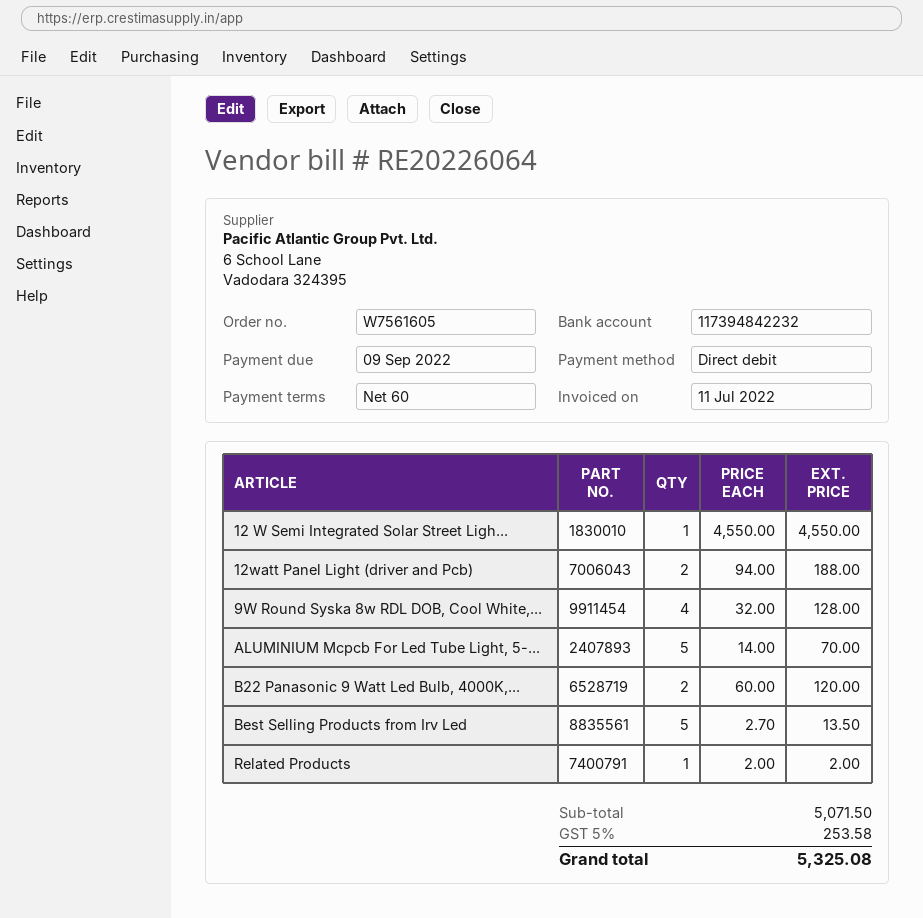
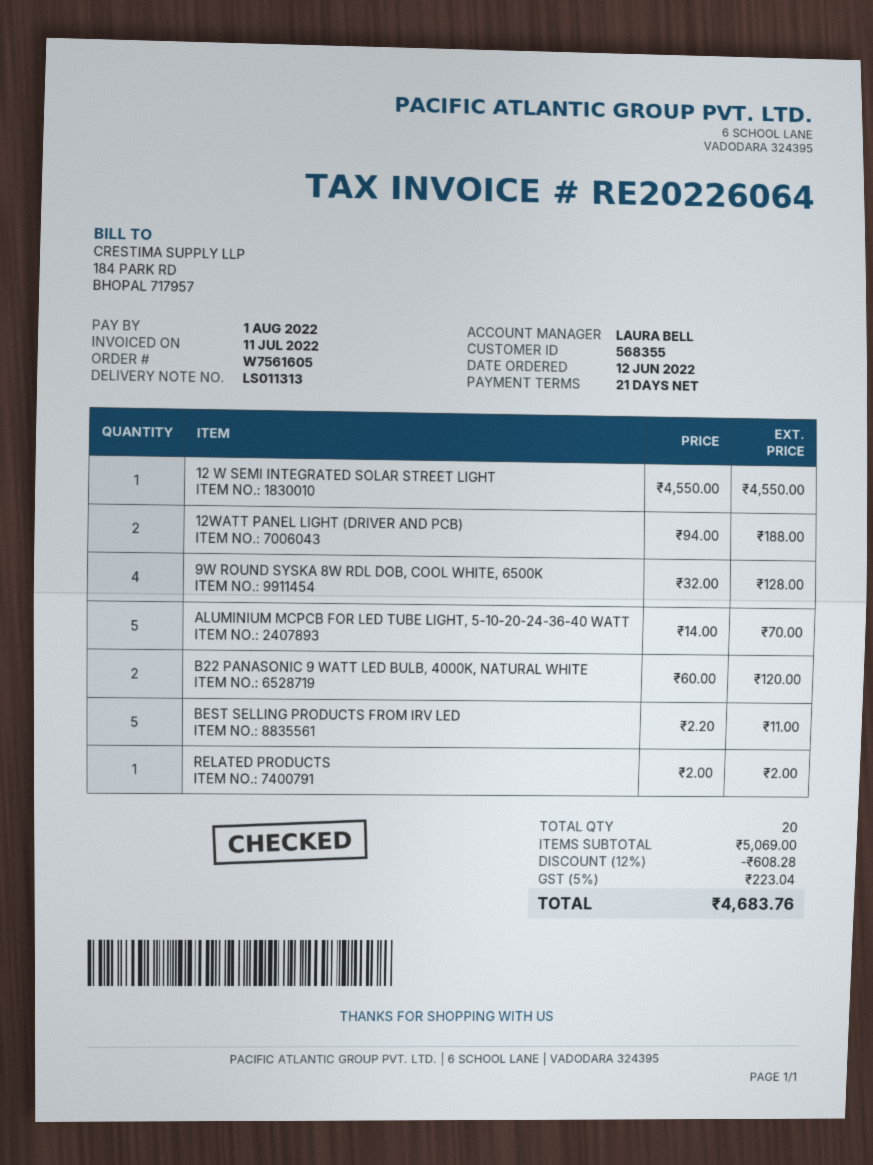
payment terms: 60 days -> 21 days
due date: 2022-09-09 -> 2022-08-01
Best Selling Products from Irv Led: 5 x 2.70 = 13.50 -> 5 x 2.20 = 11.00
subtotal: 5071.50 -> 5069.00
discount: none -> 12% = 608.28
tax: 5% = 253.58 -> 5% = 223.04
total: 5325.08 -> 4683.76

